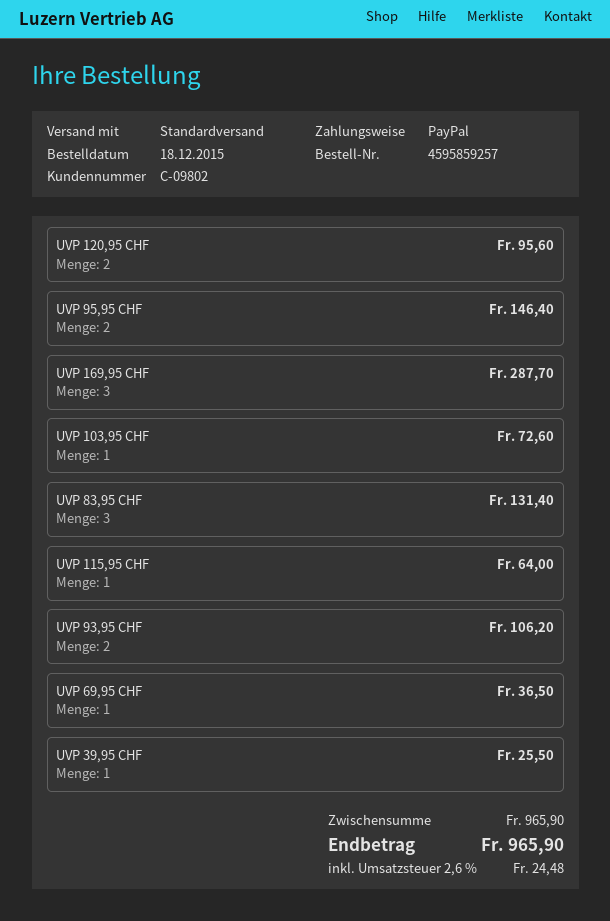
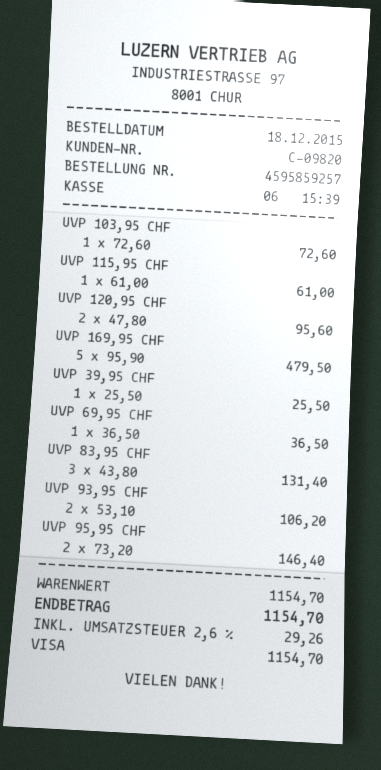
customer number: C-09802 -> C-09820
payment method: PayPal -> Visa
UVP 169,95 CHF: 3 for 287.70 -> 5 for 479.50
UVP 115,95 CHF: 1 for 64.00 -> 1 for 61.00
subtotal: 965.90 -> 1154.70
tax: 2.6% = 24.48 -> 2.6% = 29.26
total: 965.90 -> 1154.70

